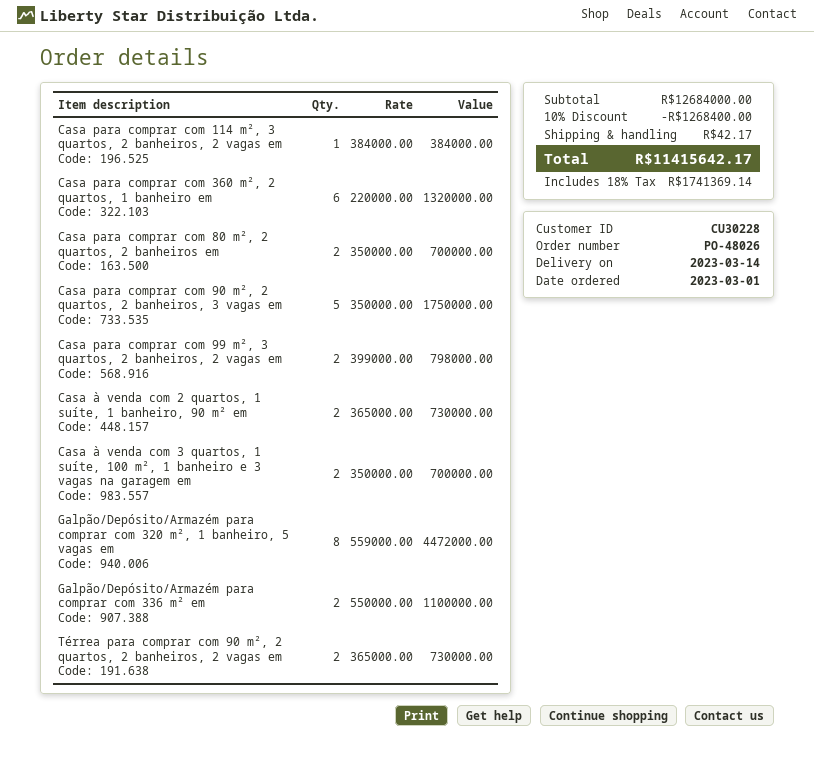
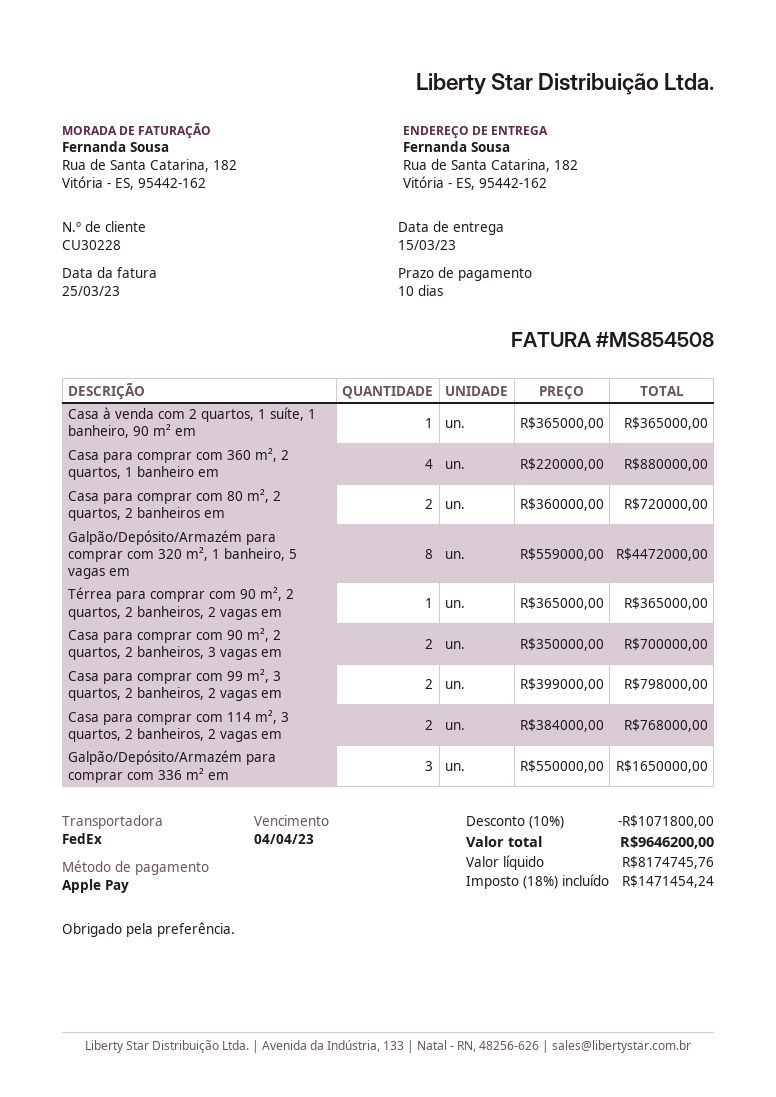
delivery date: 2023-03-14 -> 2023-03-15
Casa para comprar com 114 m², 3 quartos, 2 banheiros, 2 vagas em: 1 x 384000.00 = 384000.00 -> 2 x 384000.00 = 768000.00
Casa para comprar com 360 m², 2 quartos, 1 banheiro em: 6 x 220000.00 = 1320000.00 -> 4 x 220000.00 = 880000.00
Casa para comprar com 80 m², 2 quartos, 2 banheiros em: 2 x 350000.00 = 700000.00 -> 2 x 360000.00 = 720000.00
Casa para comprar com 90 m², 2 quartos, 2 banheiros, 3 vagas em: 5 x 350000.00 = 1750000.00 -> 2 x 350000.00 = 700000.00
Casa à venda com 2 quartos, 1 suíte, 1 banheiro, 90 m² em: 2 x 365000.00 = 730000.00 -> 1 x 365000.00 = 365000.00
Casa à venda com 3 quartos, 1 suíte, 100 m², 1 banheiro e 3 vagas na garagem em: 2 x 350000.00 = 700000.00 -> none
Galpão/Depósito/Armazém para comprar com 336 m² em: 2 x 550000.00 = 1100000.00 -> 3 x 550000.00 = 1650000.00
Térrea para comprar com 90 m², 2 quartos, 2 banheiros, 2 vagas em: 2 x 365000.00 = 730000.00 -> 1 x 365000.00 = 365000.00
discount: 10% = 1268400.00 -> 10% = 1071800.00
shipping: 42.17 -> none
tax: 18% = 1741369.14 -> 18% = 1471454.24
total: 11415642.17 -> 9646200.00

